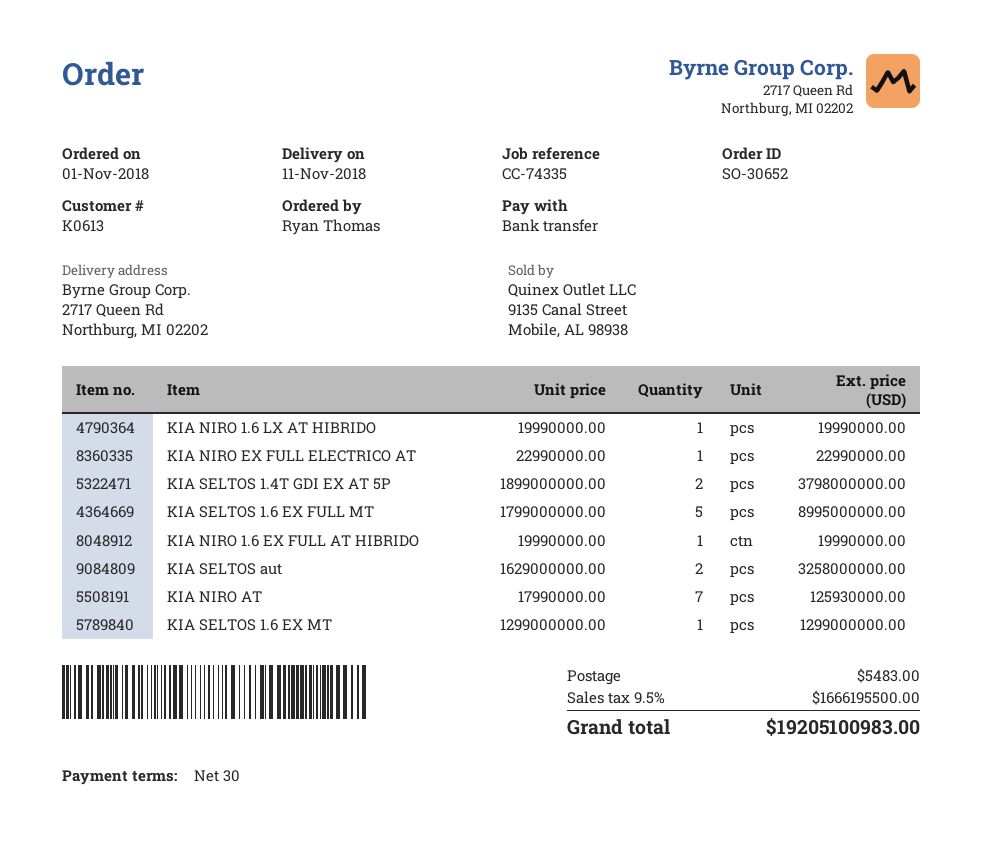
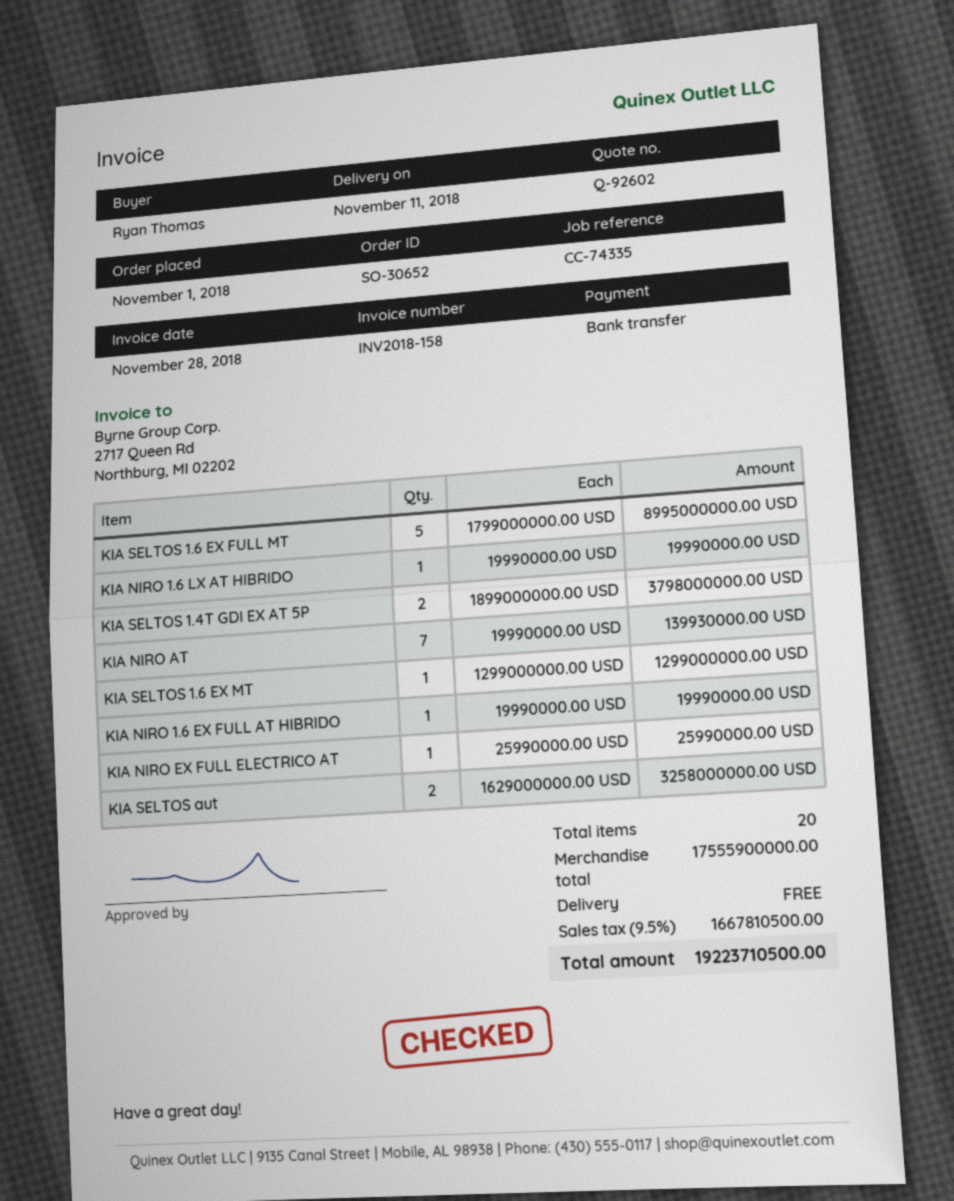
KIA NIRO EX FULL ELECTRICO AT: 1 x 22990000.00 = 22990000.00 -> 1 x 25990000.00 = 25990000.00
KIA NIRO AT: 7 x 17990000.00 = 125930000.00 -> 7 x 19990000.00 = 139930000.00
shipping: 5483.00 -> 0.00
tax: 9.5% = 1666195500.00 -> 9.5% = 1667810500.00
total: 19205100983.00 -> 19223710500.00

